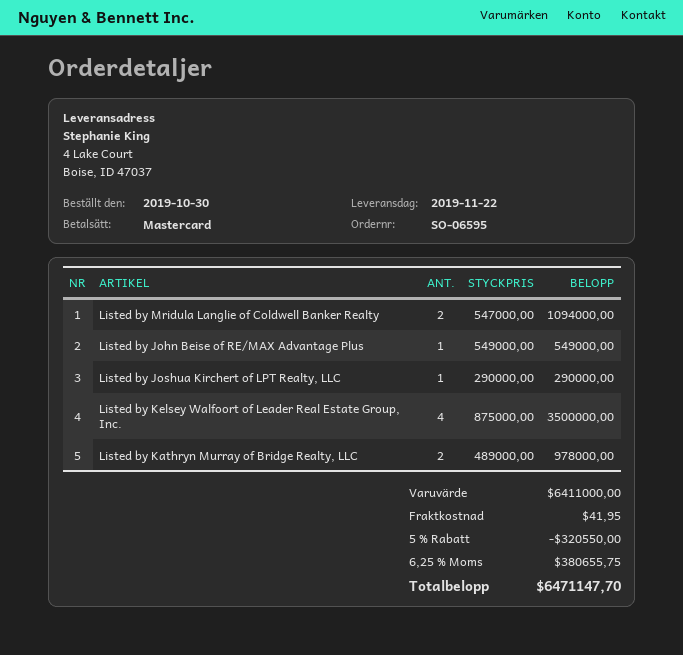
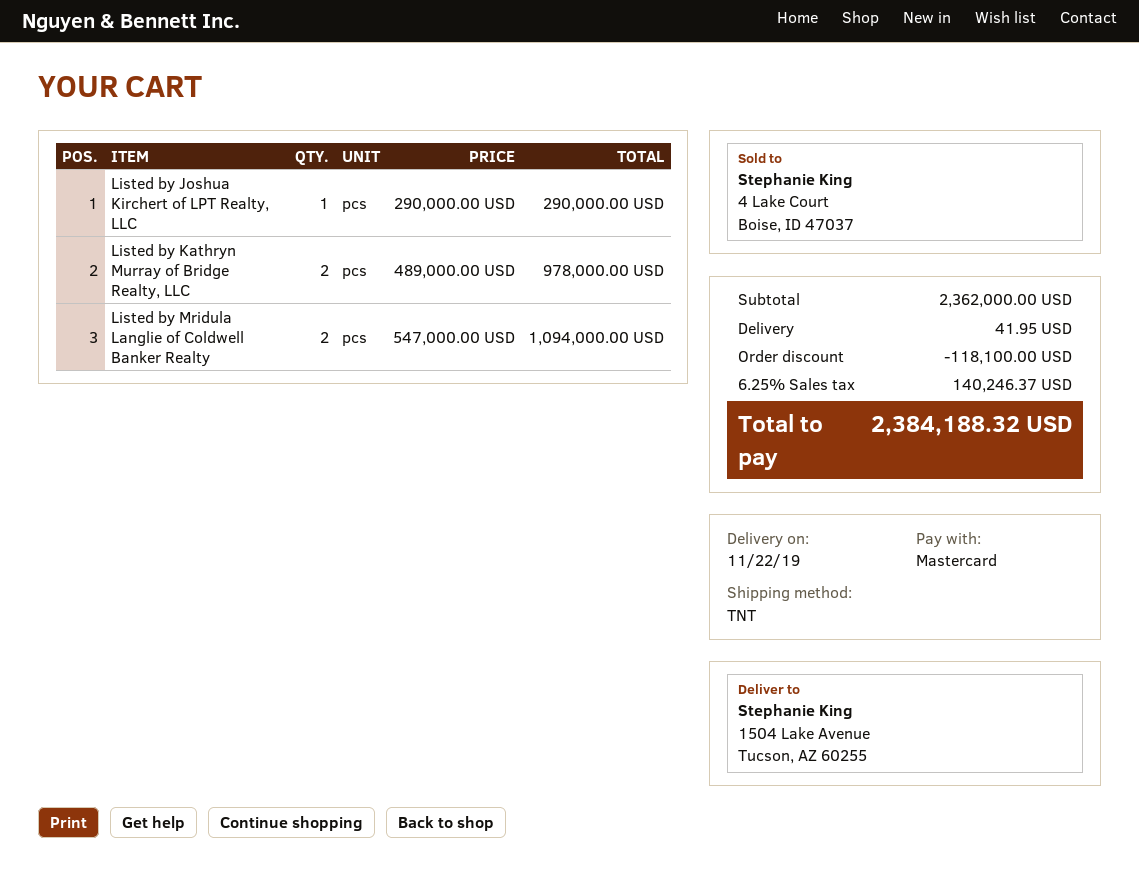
ship to: 4 Lake Court, Boise, ID 47037 -> 1504 Lake Avenue, Tucson, AZ 60255
Listed by John Beise of RE/MAX Advantage Plus: 1 x 549000.00 = 549000.00 -> none
Listed by Kelsey Walfoort of Leader Real Estate Group, Inc.: 4 x 875000.00 = 3500000.00 -> none
subtotal: 6411000.00 -> 2362000.00
discount: 320550.00 -> 118100.00
tax: 6.25% = 380655.75 -> 6.25% = 140246.37
total: 6471147.70 -> 2384188.32

